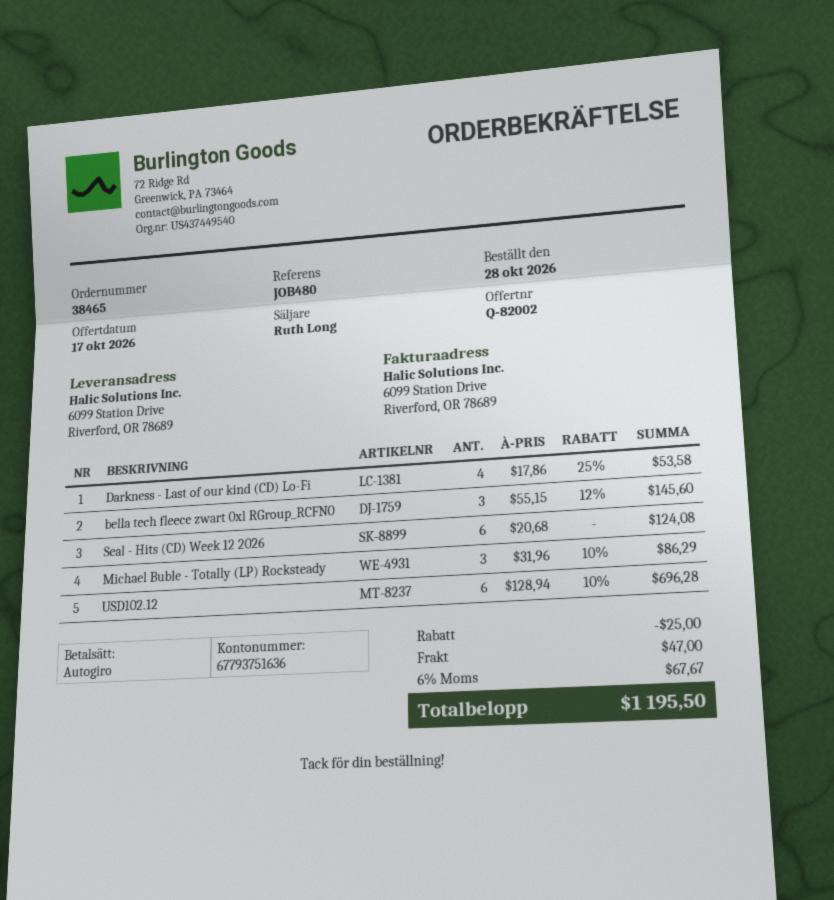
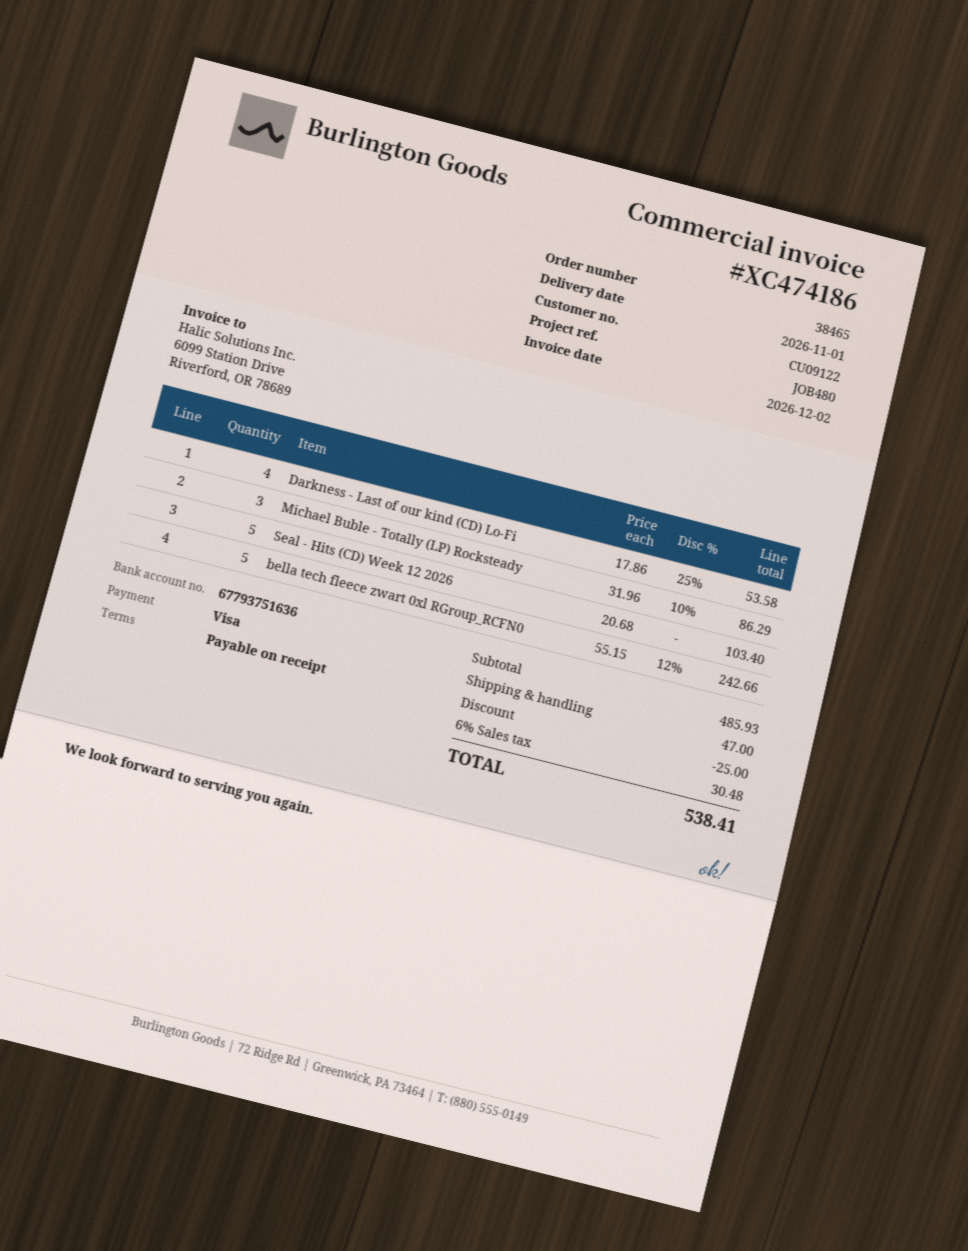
payment method: direct debit -> Visa
bella tech fleece zwart 0xl RGroup_RCFN0: 3 x 55.15 - 12% = 145.60 -> 5 x 55.15 - 12% = 242.66
Seal - Hits (CD) Week 12 2026: 6 x 20.68 = 124.08 -> 5 x 20.68 = 103.40
USD102.12: 6 x 128.94 - 10% = 696.28 -> none
tax: 6% = 67.67 -> 6% = 30.48
total: 1195.50 -> 538.41

